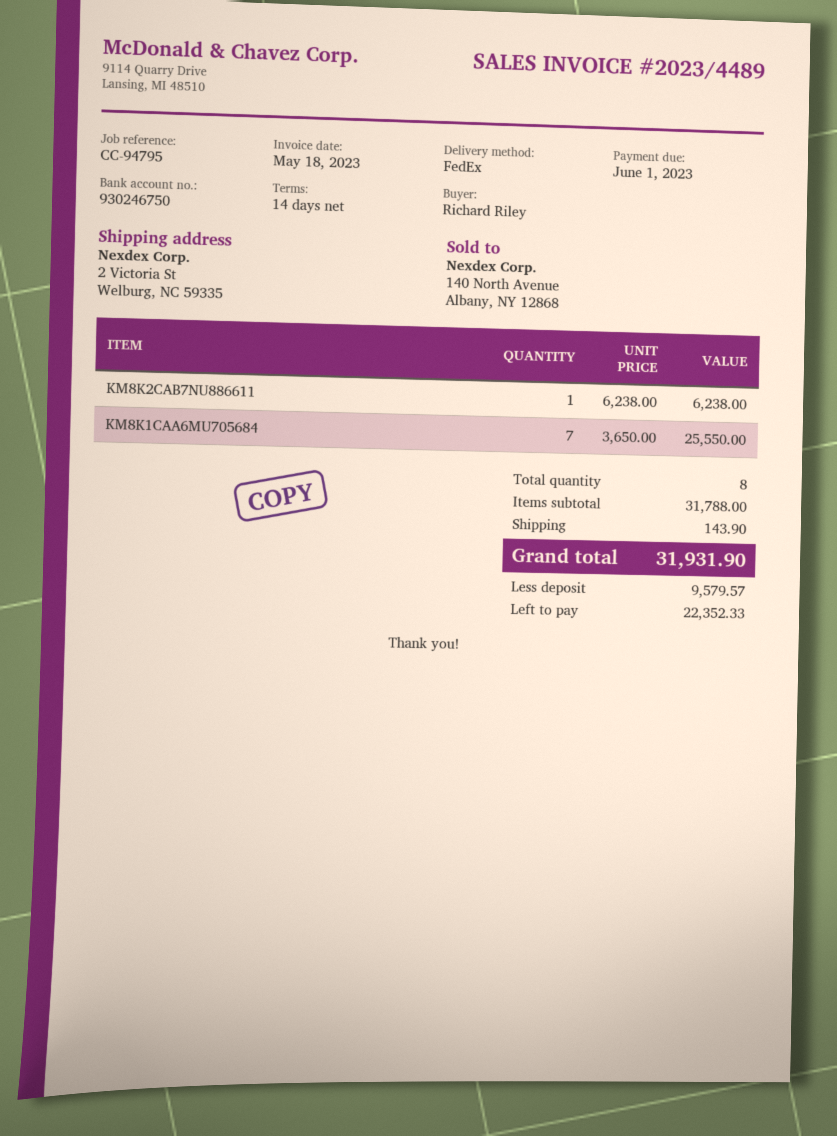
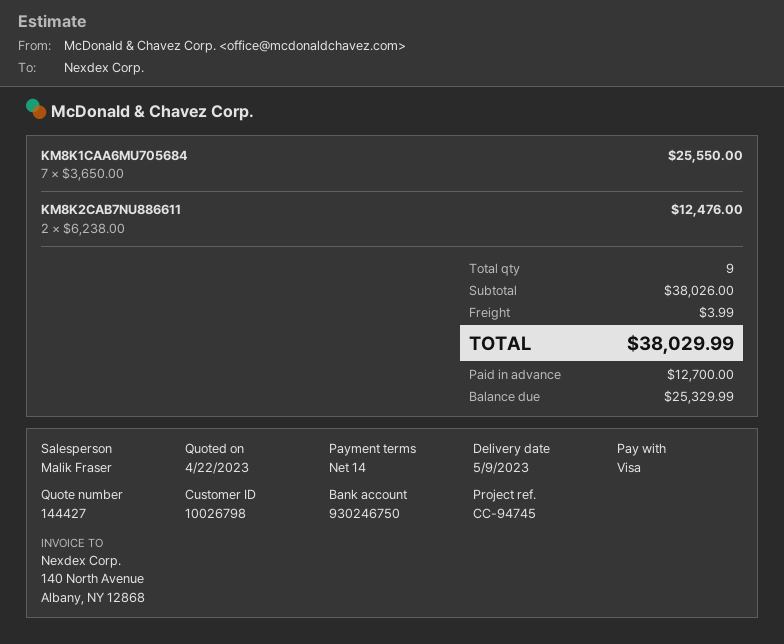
reference: CC-94795 -> CC-94745
KM8K2CAB7NU886611: 1 x 6238.00 = 6238.00 -> 2 x 6238.00 = 12476.00
total quantity: 8 -> 9
subtotal: 31788.00 -> 38026.00
shipping: 143.90 -> 3.99
total: 31931.90 -> 38029.99
deposit: 9579.57 -> 12700.00
balance: 22352.33 -> 25329.99

